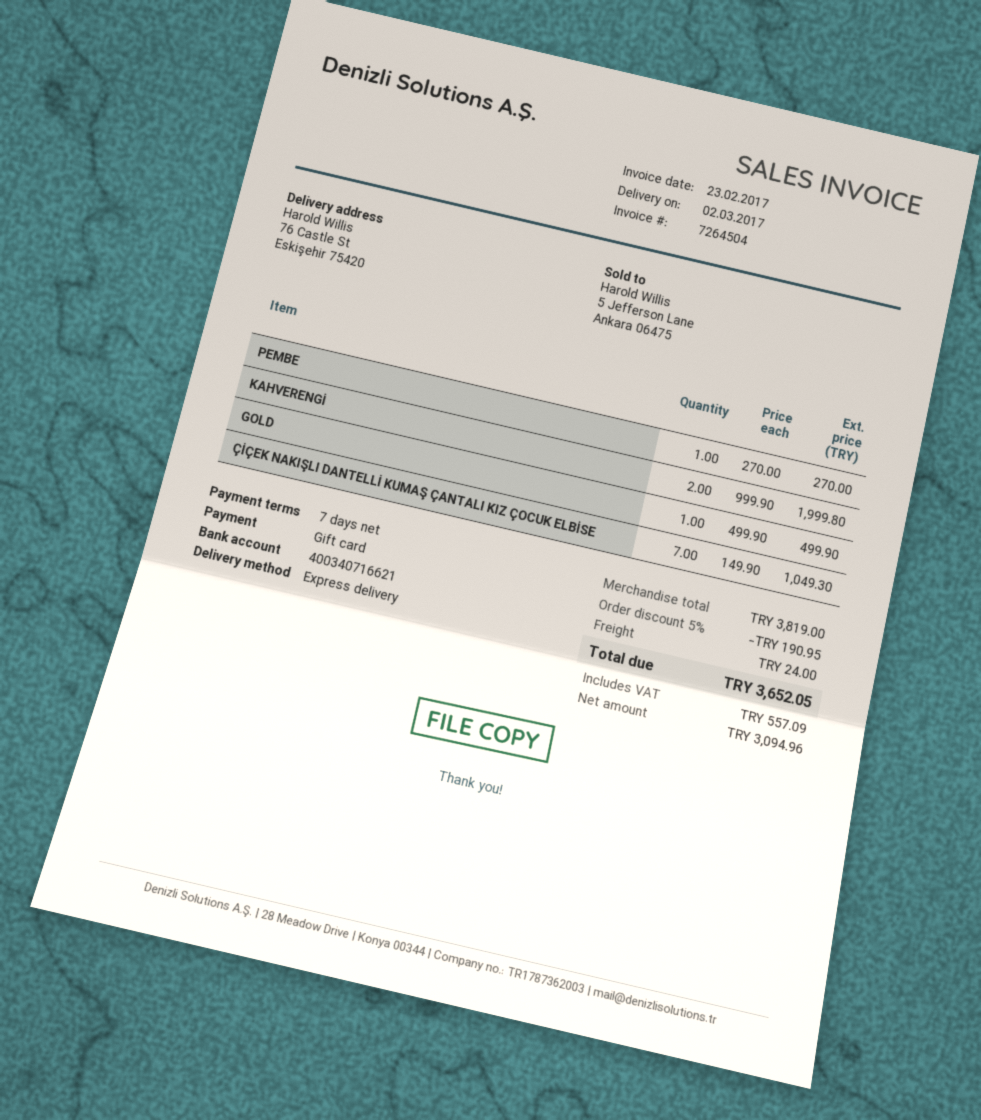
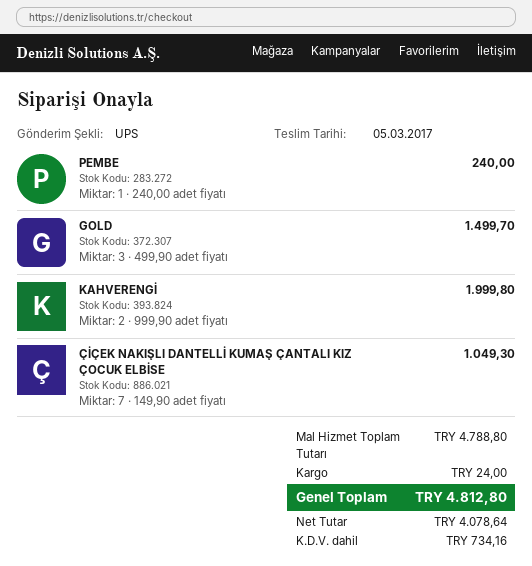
delivery date: 2017-03-02 -> 2017-03-05
shipping method: express -> UPS
PEMBE: 1 x 270.00 = 270.00 -> 1 x 240.00 = 240.00
GOLD: 1 x 499.90 = 499.90 -> 3 x 499.90 = 1499.70
subtotal: 3819.00 -> 4788.80
discount: 5% = 190.95 -> none
net: 3094.96 -> 4078.64
tax: 557.09 -> 734.16
total: 3652.05 -> 4812.80

